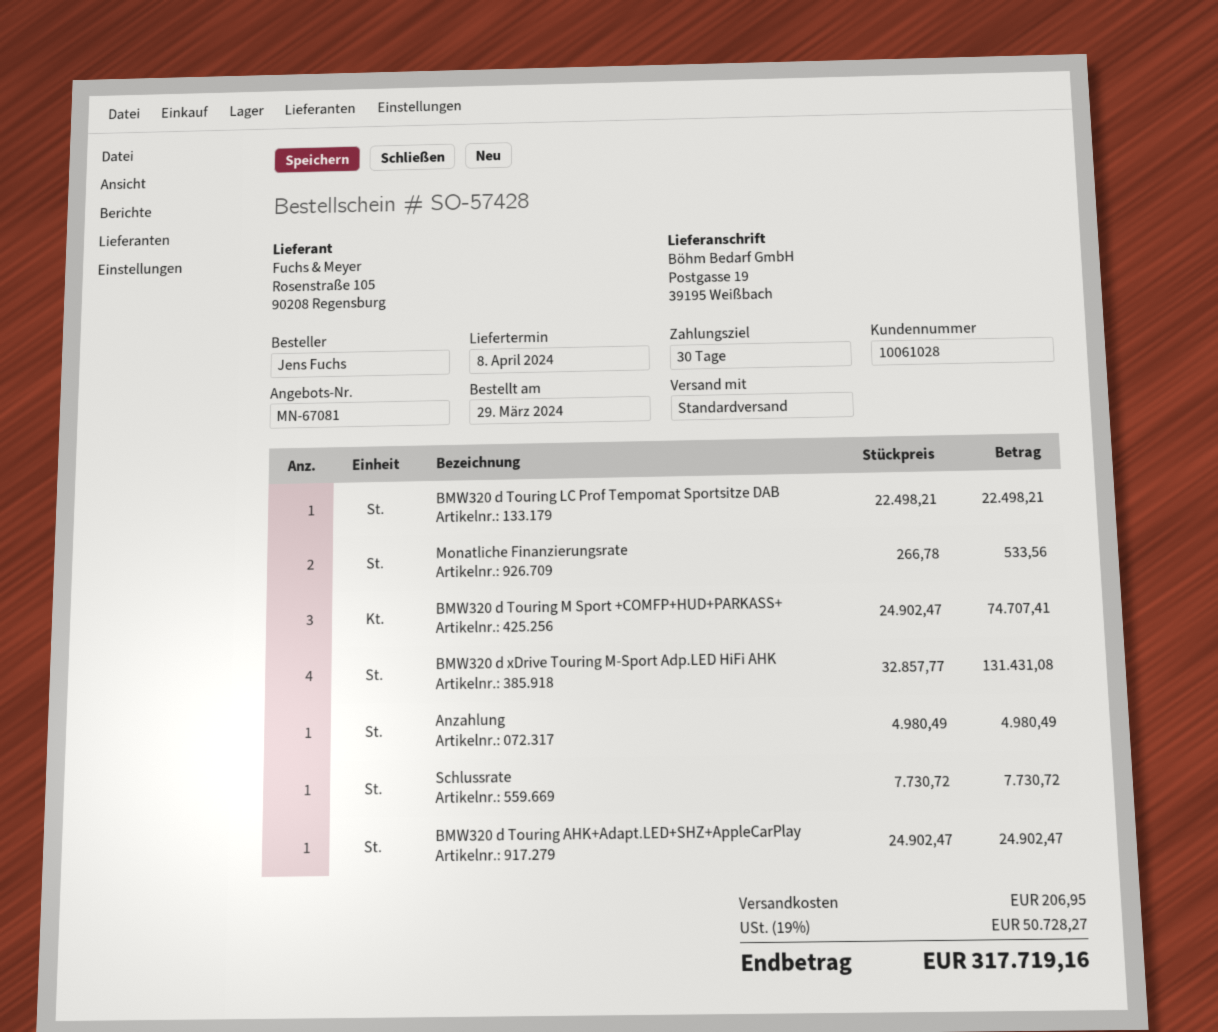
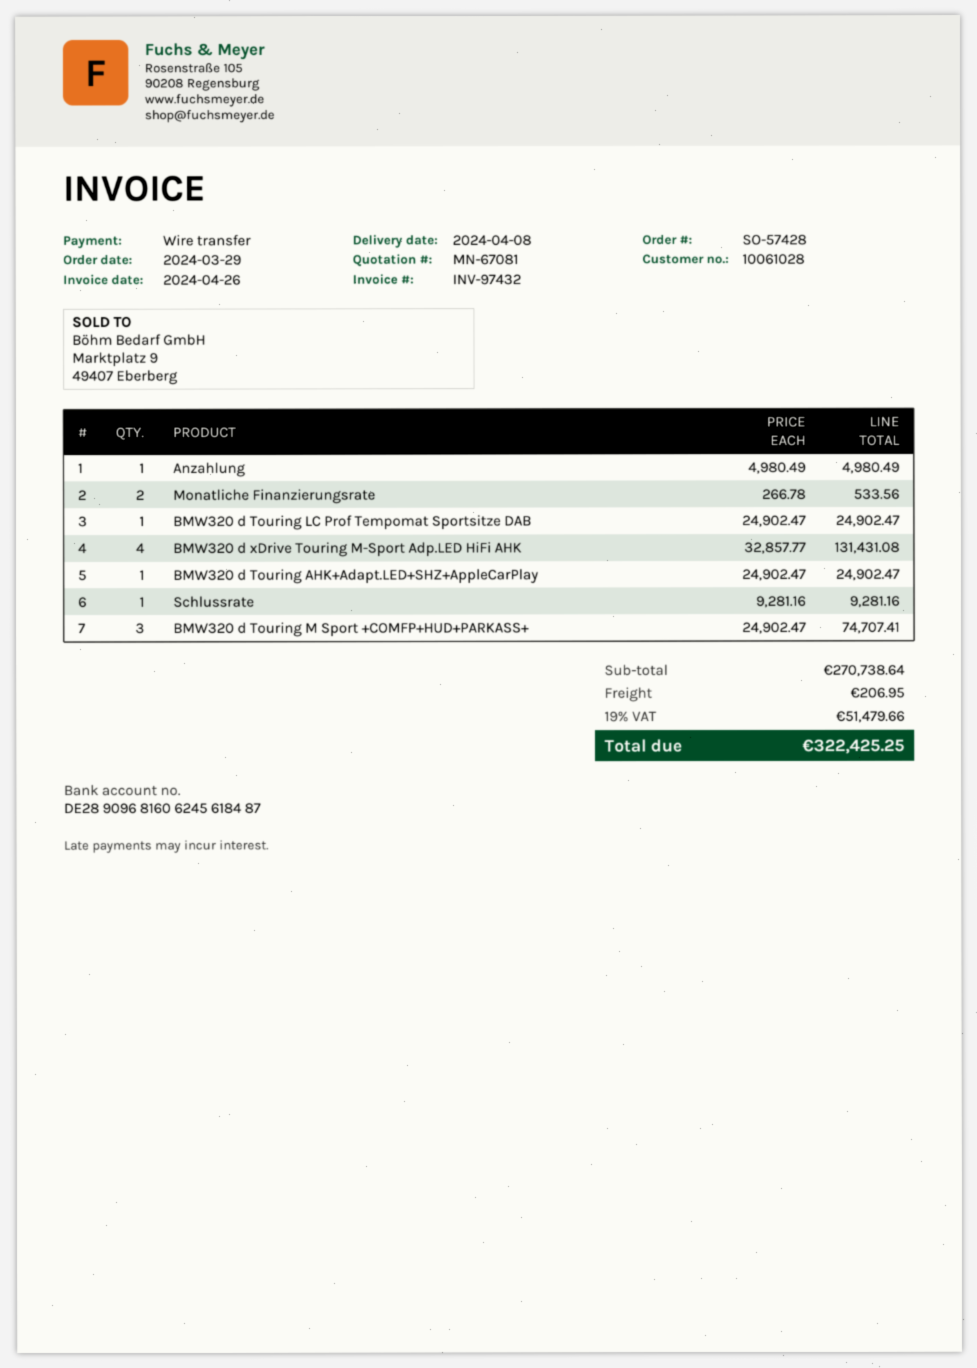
BMW320 d Touring LC Prof Tempomat Sportsitze DAB: 1 x 22498.21 = 22498.21 -> 1 x 24902.47 = 24902.47
Schlussrate: 1 x 7730.72 = 7730.72 -> 1 x 9281.16 = 9281.16
tax: 19% = 50728.27 -> 19% = 51479.66
total: 317719.16 -> 322425.25

